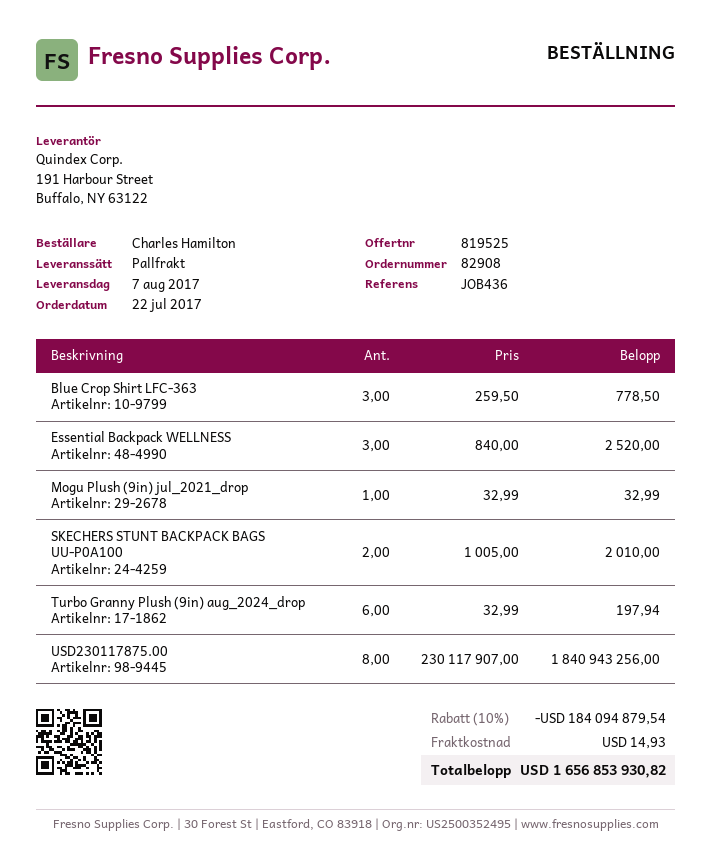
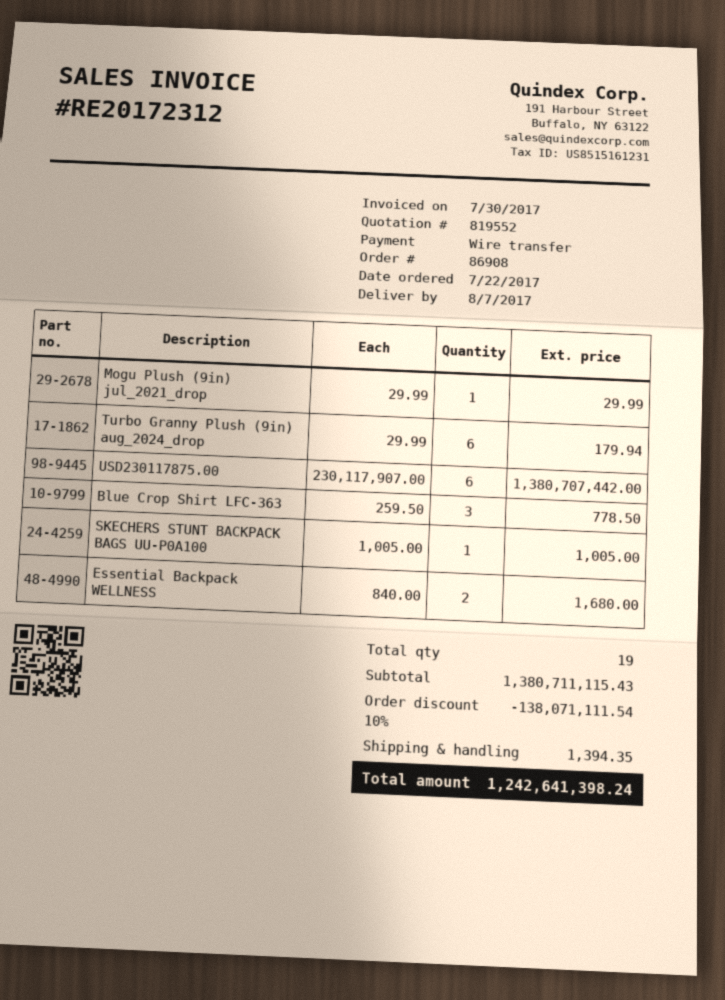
quote number: 819525 -> 819552
order number: 82908 -> 86908
Essential Backpack WELLNESS: 3 x 840.00 = 2520.00 -> 2 x 840.00 = 1680.00
Mogu Plush (9in) jul_2021_drop: 1 x 32.99 = 32.99 -> 1 x 29.99 = 29.99
SKECHERS STUNT BACKPACK BAGS UU-P0A100: 2 x 1005.00 = 2010.00 -> 1 x 1005.00 = 1005.00
Turbo Granny Plush (9in) aug_2024_drop: 6 x 32.99 = 197.94 -> 6 x 29.99 = 179.94
USD230117875.00: 8 x 230117907.00 = 1840943256.00 -> 6 x 230117907.00 = 1380707442.00
discount: 10% = 184094879.54 -> 10% = 138071111.54
shipping: 14.93 -> 1394.35
total: 1656853930.82 -> 1242641398.24

